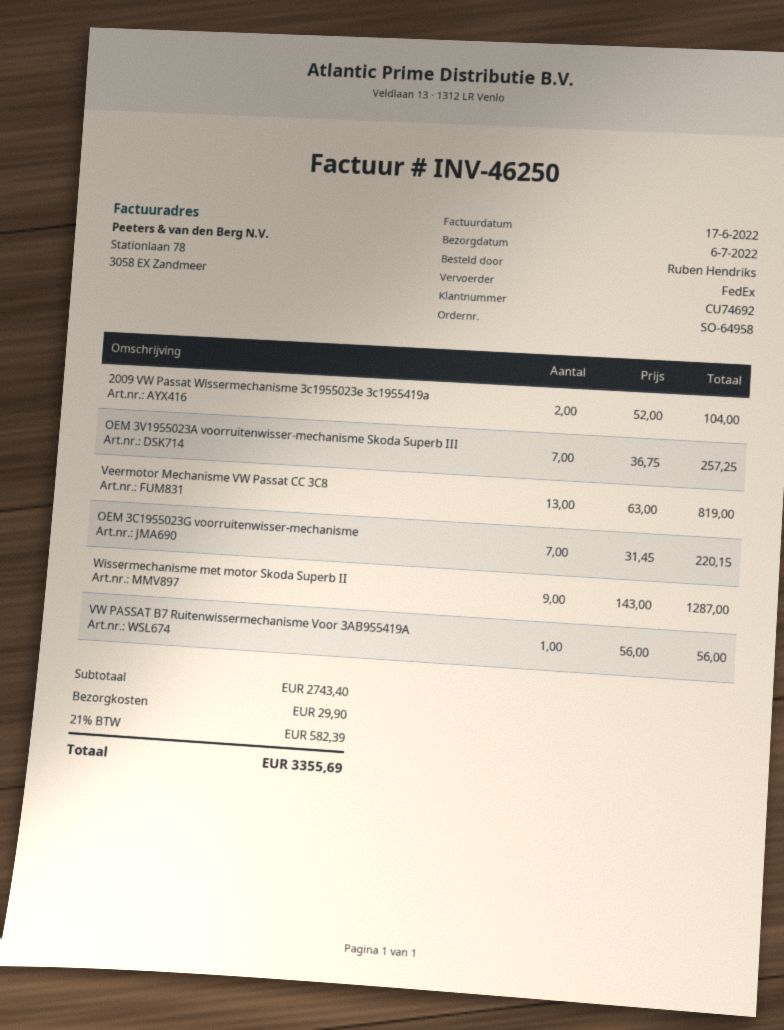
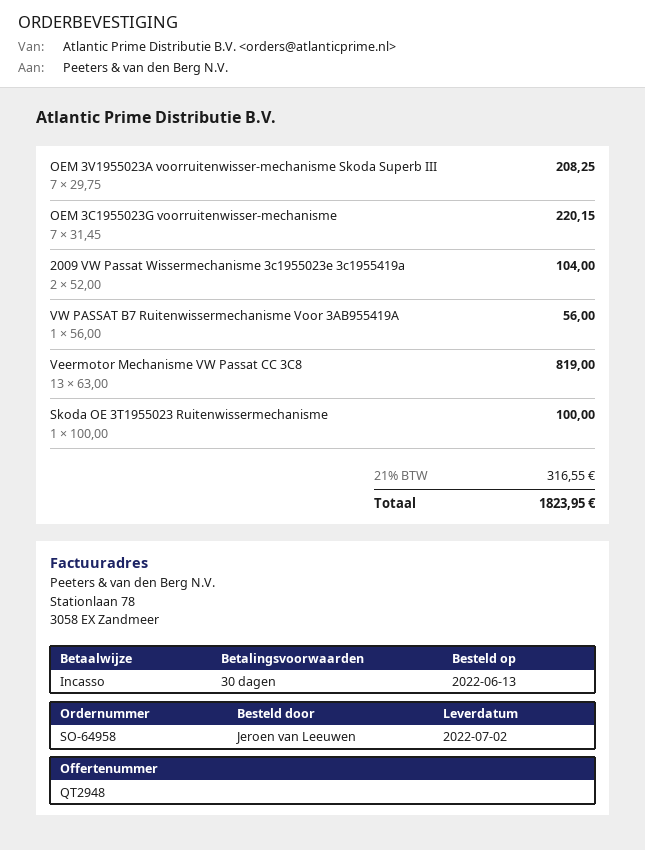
delivery date: 2022-07-06 -> 2022-07-02
ordered by: Ruben Hendriks -> Jeroen van Leeuwen
OEM 3V1955023A voorruitenwisser-mechanisme Skoda Superb III: 7 x 36.75 = 257.25 -> 7 x 29.75 = 208.25
Wissermechanisme met motor Skoda Superb II: 9 x 143.00 = 1287.00 -> none
Skoda OE 3T1955023 Ruitenwissermechanisme: none -> 1 x 100.00 = 100.00
shipping: 29.90 -> none
tax: 21% = 582.39 -> 21% = 316.55
total: 3355.69 -> 1823.95

